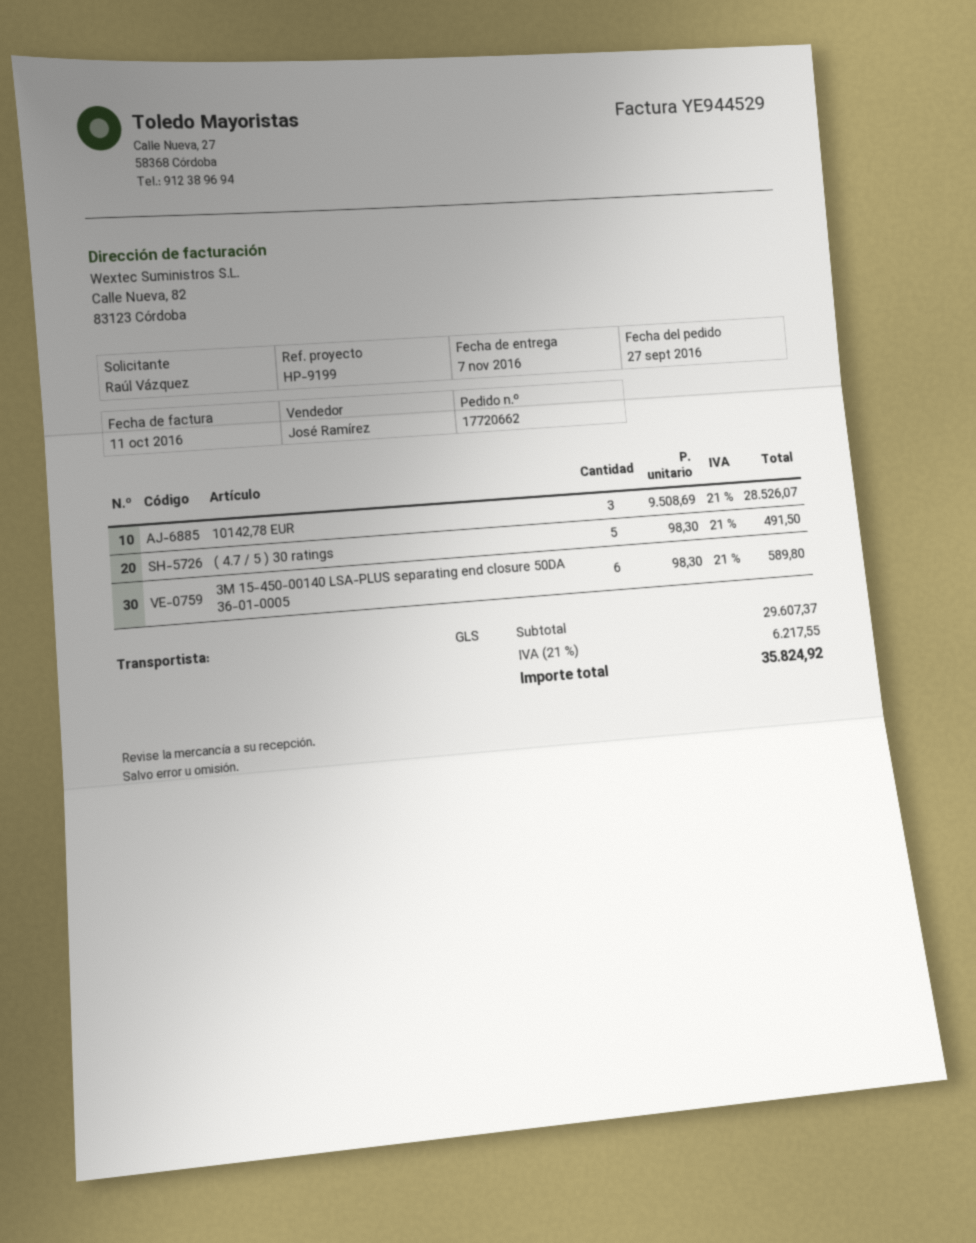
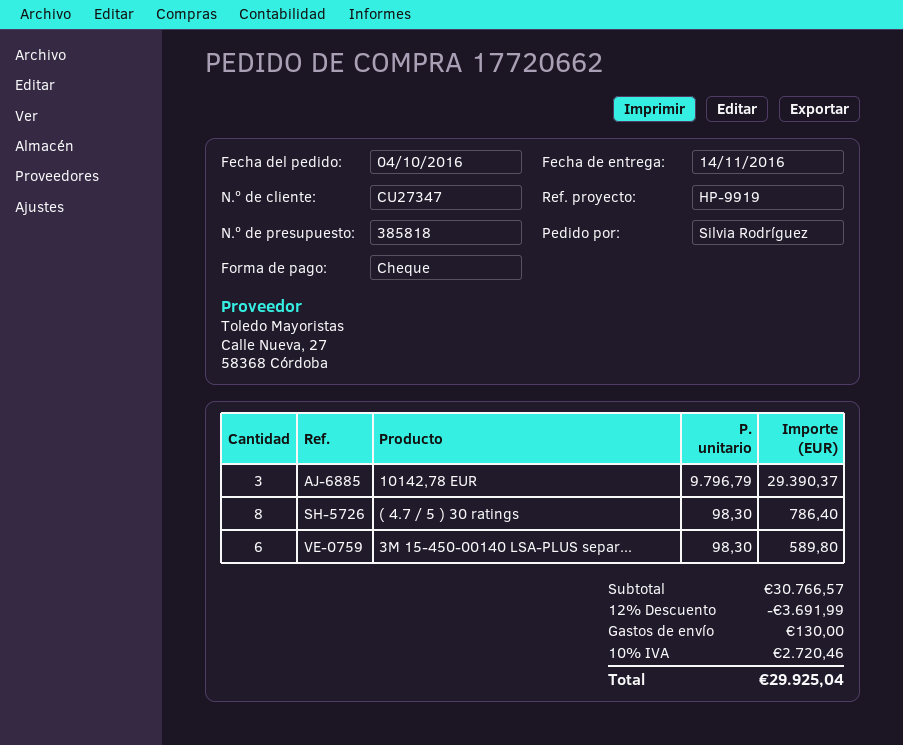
order date: 2016-09-27 -> 2016-10-04
delivery date: 2016-11-07 -> 2016-11-14
reference: HP-9199 -> HP-9919
ordered by: Raúl Vázquez -> Silvia Rodríguez
10142,78 EUR: 3 x 9508.69 = 28526.07 -> 3 x 9796.79 = 29390.37
( 4.7 / 5 ) 30 ratings: 5 x 98.30 = 491.50 -> 8 x 98.30 = 786.40
subtotal: 29607.37 -> 30766.57
discount: none -> 12% = 3691.99
shipping: none -> 130.00
tax: 21% = 6217.55 -> 10% = 2720.46
total: 35824.92 -> 29925.04

